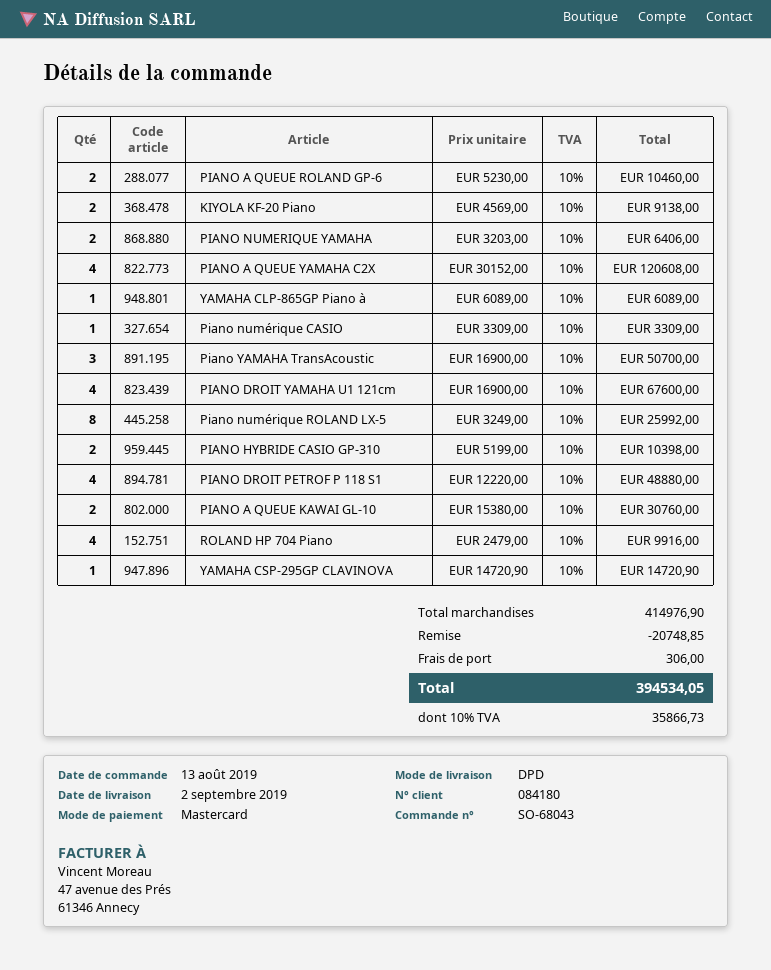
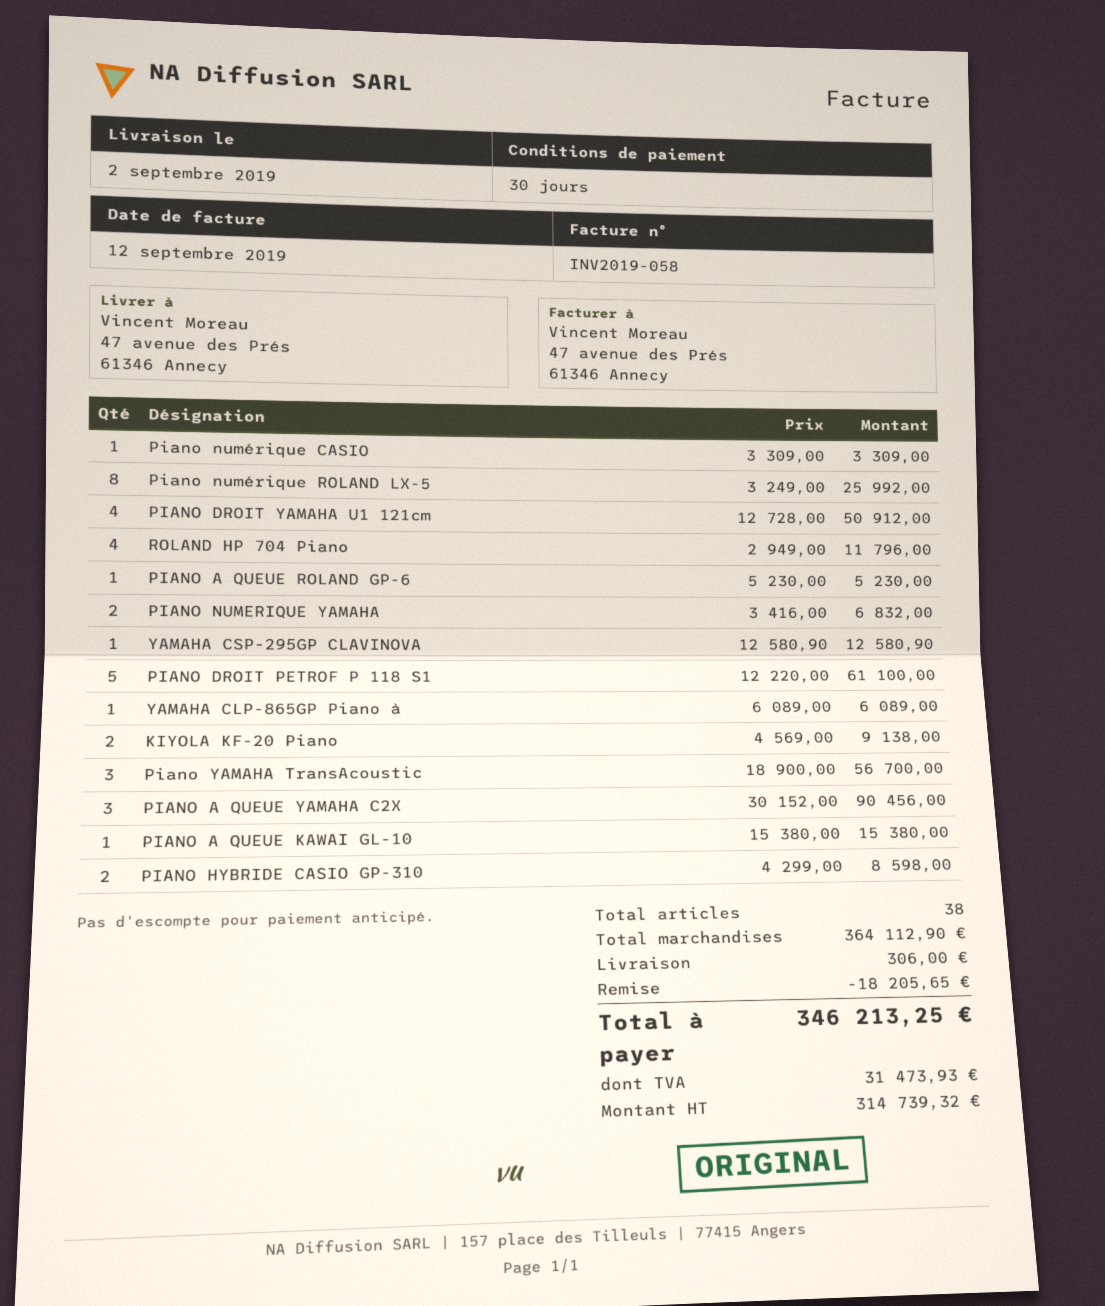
PIANO A QUEUE ROLAND GP-6: 2 x 5230.00 = 10460.00 -> 1 x 5230.00 = 5230.00
PIANO NUMERIQUE YAMAHA: 2 x 3203.00 = 6406.00 -> 2 x 3416.00 = 6832.00
PIANO A QUEUE YAMAHA C2X: 4 x 30152.00 = 120608.00 -> 3 x 30152.00 = 90456.00
Piano YAMAHA TransAcoustic: 3 x 16900.00 = 50700.00 -> 3 x 18900.00 = 56700.00
PIANO DROIT YAMAHA U1 121cm: 4 x 16900.00 = 67600.00 -> 4 x 12728.00 = 50912.00
PIANO HYBRIDE CASIO GP-310: 2 x 5199.00 = 10398.00 -> 2 x 4299.00 = 8598.00
PIANO DROIT PETROF P 118 S1: 4 x 12220.00 = 48880.00 -> 5 x 12220.00 = 61100.00
PIANO A QUEUE KAWAI GL-10: 2 x 15380.00 = 30760.00 -> 1 x 15380.00 = 15380.00
ROLAND HP 704 Piano: 4 x 2479.00 = 9916.00 -> 4 x 2949.00 = 11796.00
YAMAHA CSP-295GP CLAVINOVA: 1 x 14720.90 = 14720.90 -> 1 x 12580.90 = 12580.90
subtotal: 414976.90 -> 364112.90
discount: 20748.85 -> 18205.65
tax: 35866.73 -> 31473.93
total: 394534.05 -> 346213.25

